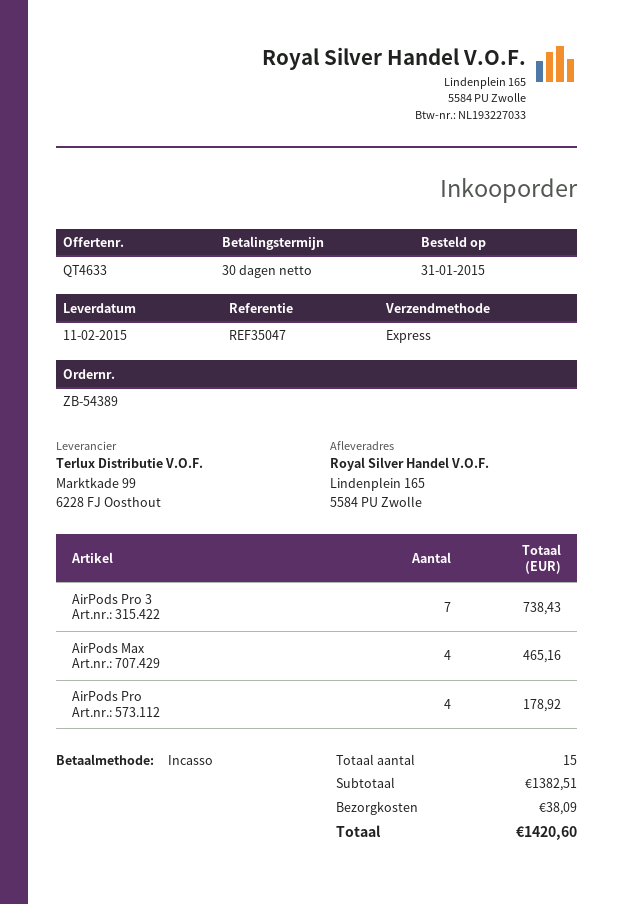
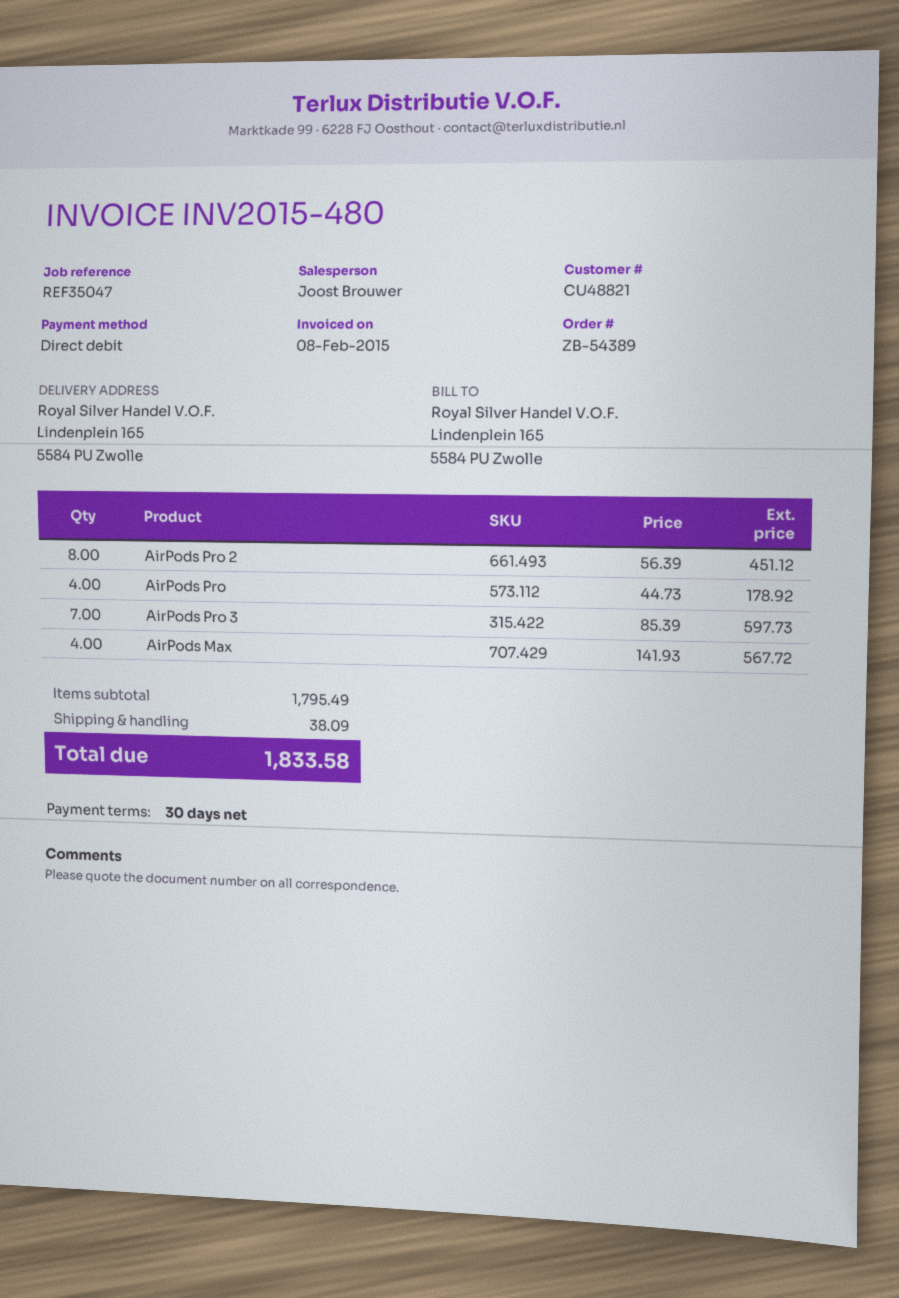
AirPods Pro 3: 7 for 738.43 -> 7 for 597.73
AirPods Max: 4 for 465.16 -> 4 for 567.72
AirPods Pro 2: none -> 8 for 451.12
subtotal: 1382.51 -> 1795.49
total: 1420.60 -> 1833.58

